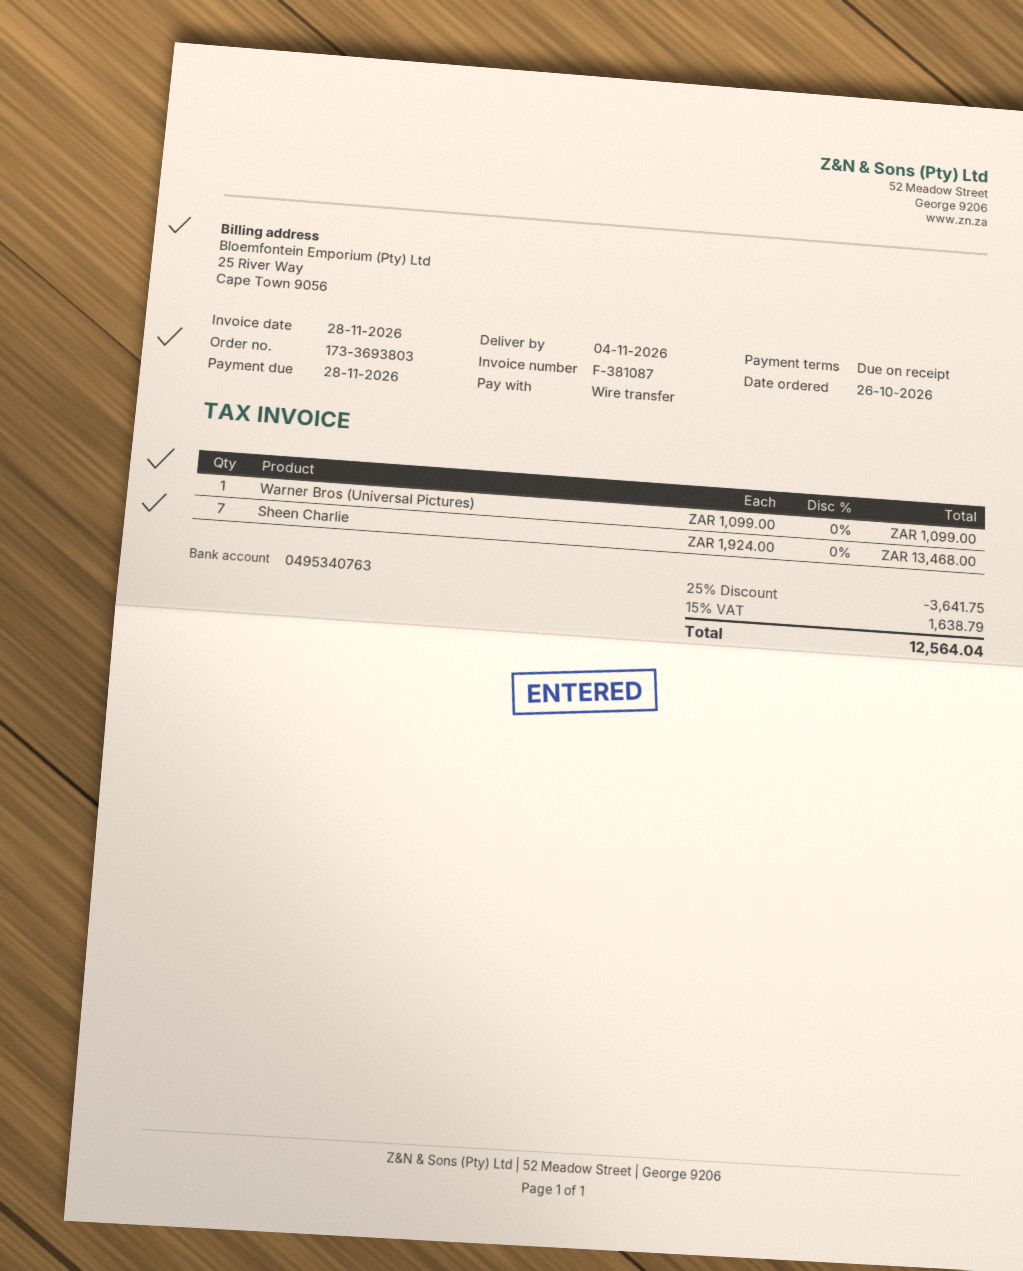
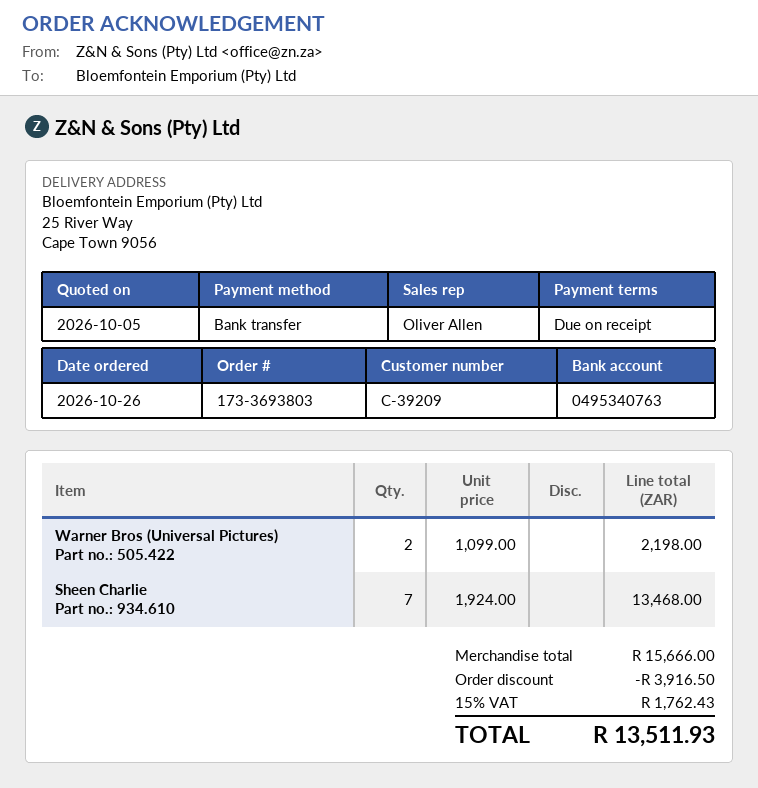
Warner Bros (Universal Pictures): 1 x 1099.00 = 1099.00 -> 2 x 1099.00 = 2198.00
discount: 3641.75 -> 3916.50
tax: 15% = 1638.79 -> 15% = 1762.43
total: 12564.04 -> 13511.93

